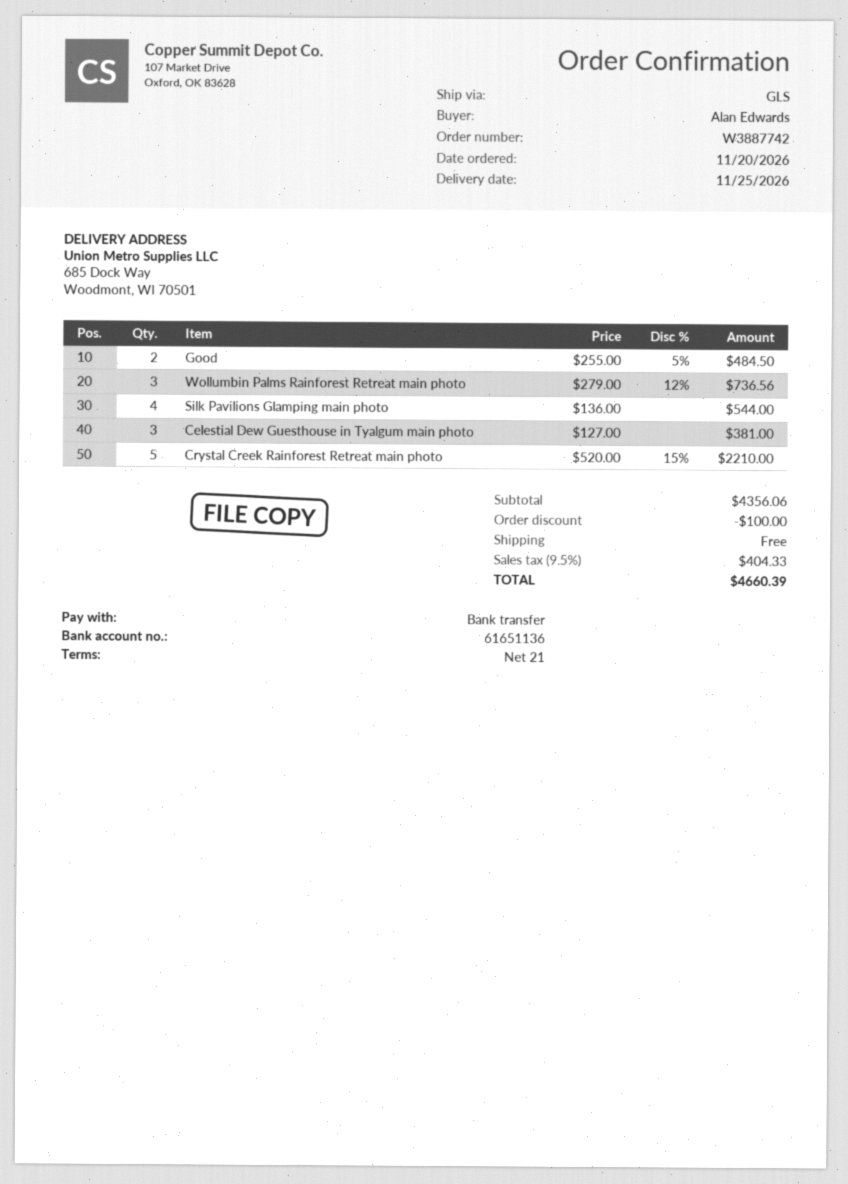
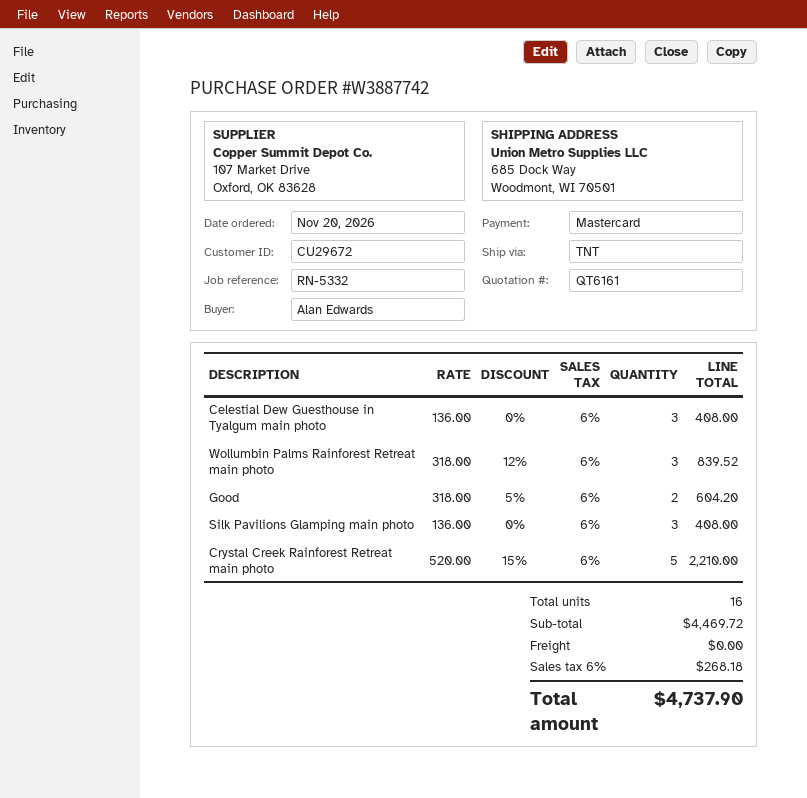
payment method: bank transfer -> Mastercard
shipping method: GLS -> TNT
Good: 2 x 255.00 - 5% = 484.50 -> 2 x 318.00 - 5% = 604.20
Wollumbin Palms Rainforest Retreat main photo: 3 x 279.00 - 12% = 736.56 -> 3 x 318.00 - 12% = 839.52
Silk Pavilions Glamping main photo: 4 x 136.00 = 544.00 -> 3 x 136.00 = 408.00
Celestial Dew Guesthouse in Tyalgum main photo: 3 x 127.00 = 381.00 -> 3 x 136.00 = 408.00
subtotal: 4356.06 -> 4469.72
discount: 100.00 -> none
tax: 9.5% = 404.33 -> 6% = 268.18
total: 4660.39 -> 4737.90

